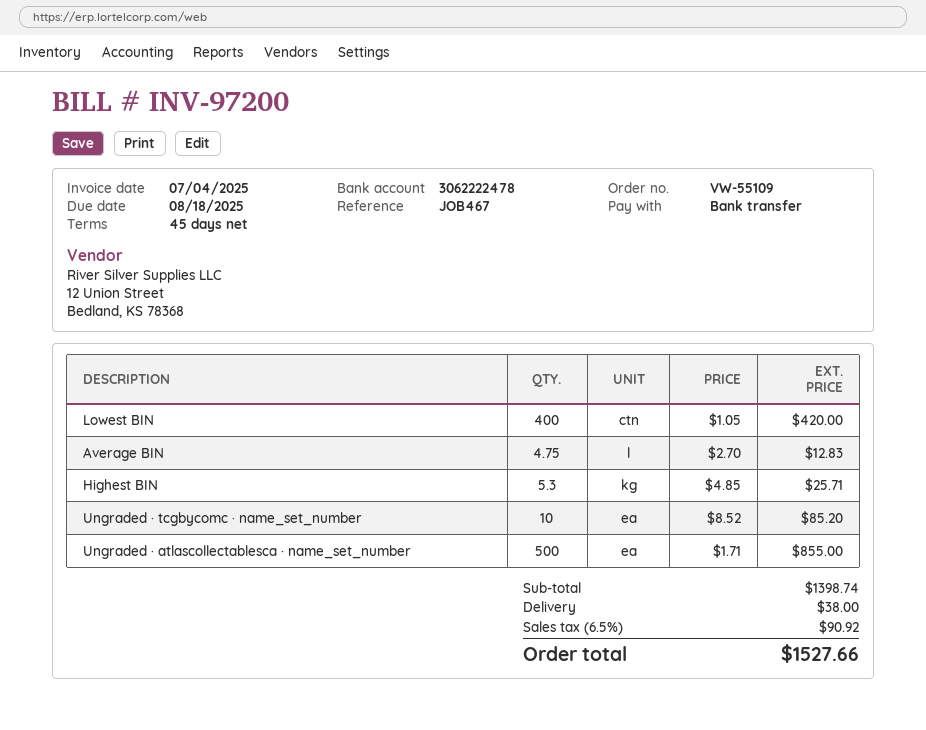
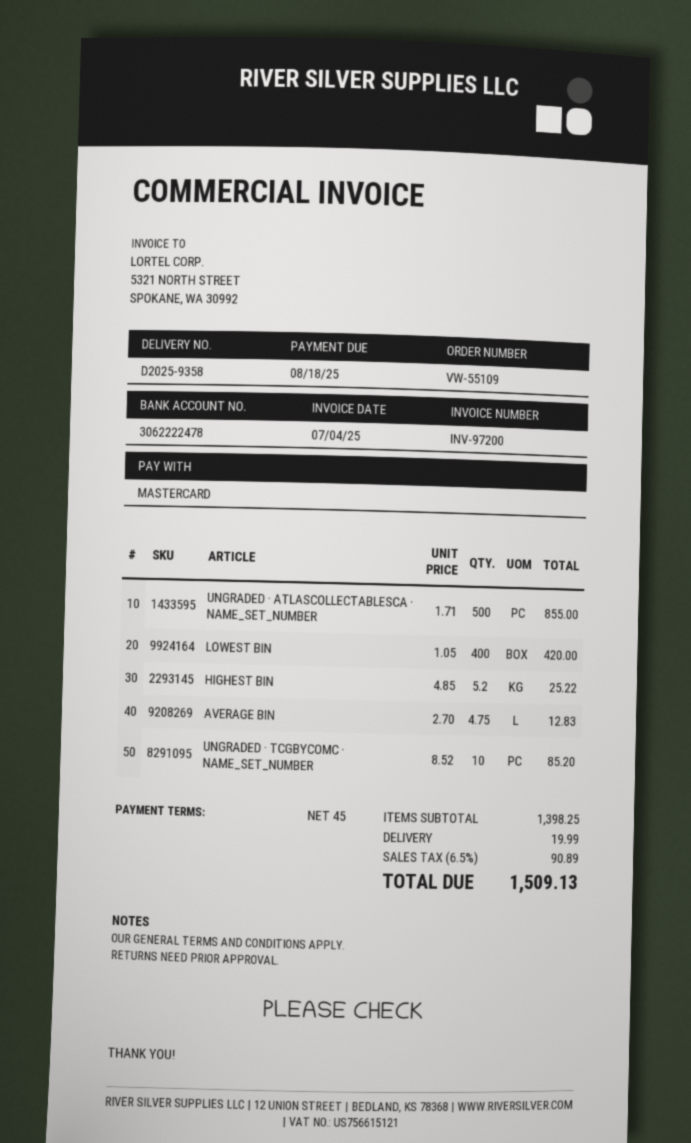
payment method: bank transfer -> Mastercard
Highest BIN: 5.3 x 4.85 = 25.71 -> 5.2 x 4.85 = 25.22
subtotal: 1398.74 -> 1398.25
shipping: 38.00 -> 19.99
tax: 6.5% = 90.92 -> 6.5% = 90.89
total: 1527.66 -> 1509.13

